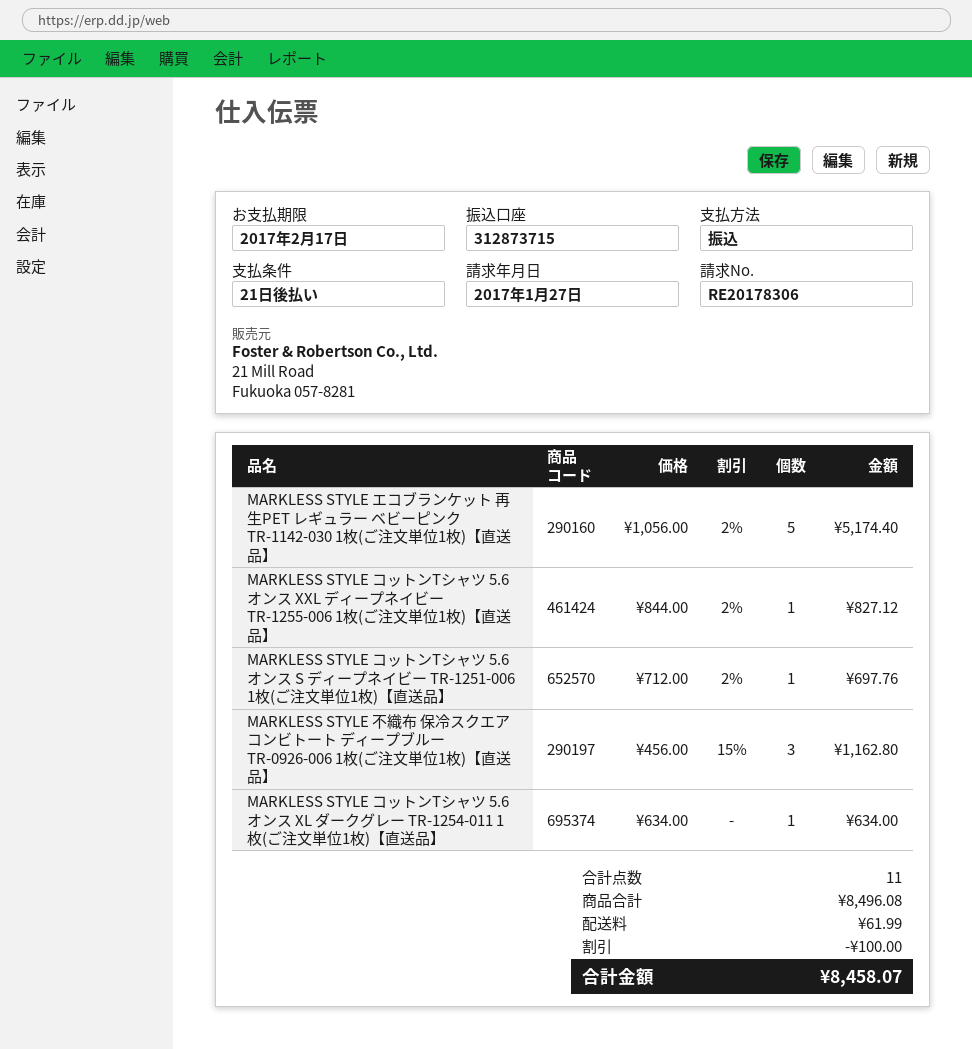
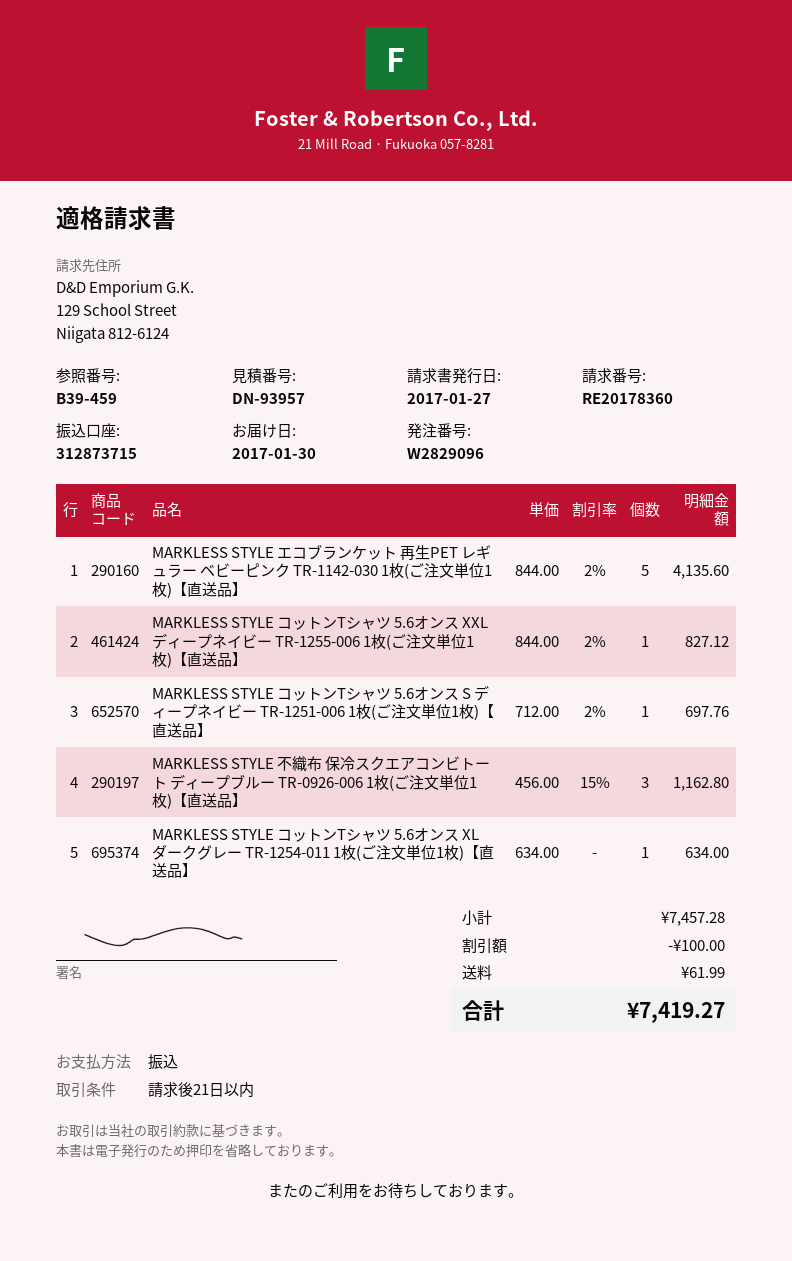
invoice number: RE20178306 -> RE20178360
MARKLESS STYLE エコブランケット 再生PET レギュラー ベビーピンク TR-1142-030 1枚(ご注文単位1枚)【直送品】: 5 x 1056.00 - 2% = 5174.40 -> 5 x 844.00 - 2% = 4135.60
subtotal: 8496.08 -> 7457.28
total: 8458.07 -> 7419.27

